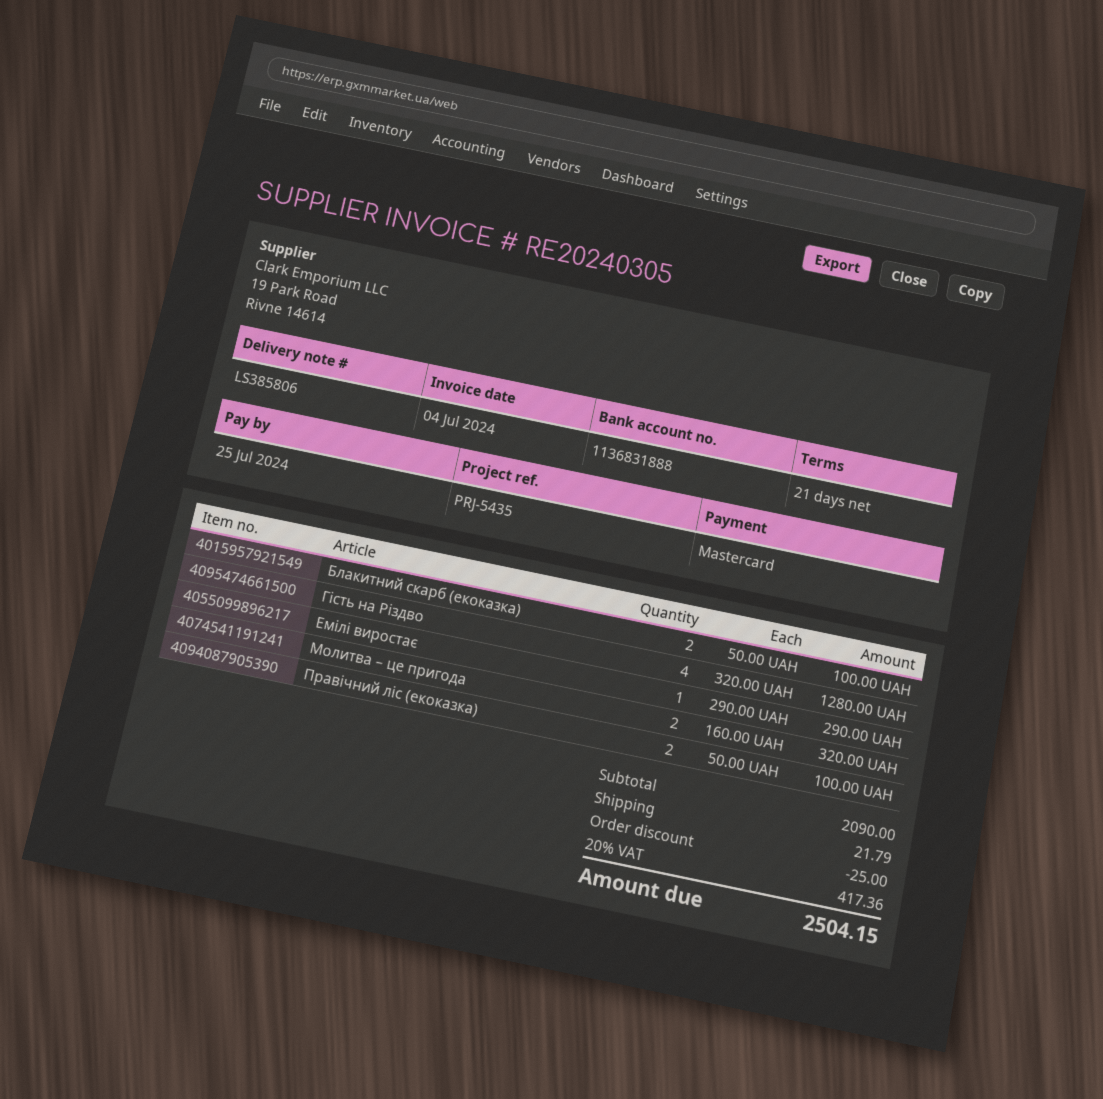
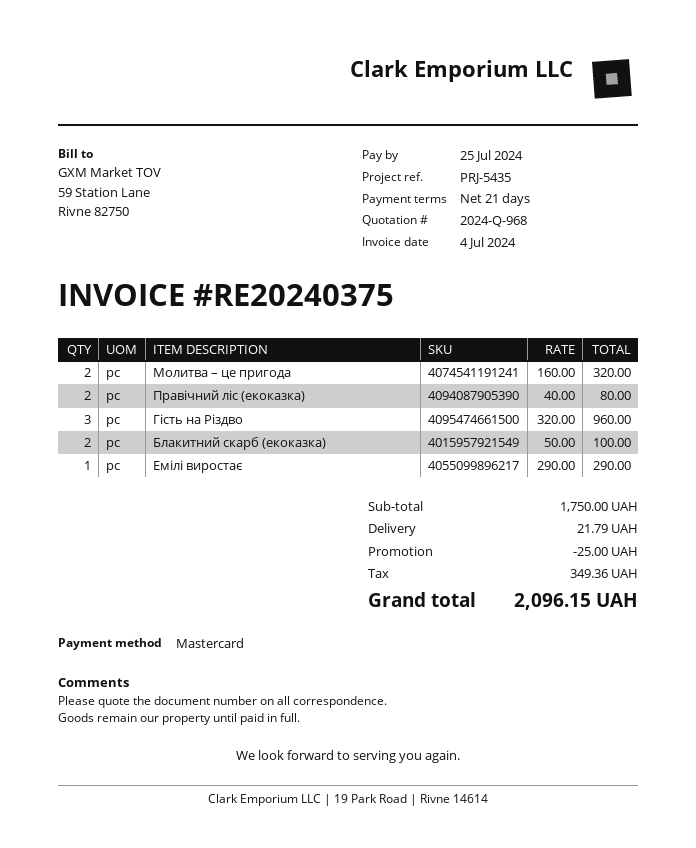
invoice number: RE20240305 -> RE20240375
Гість на Різдво: 4 x 320.00 = 1280.00 -> 3 x 320.00 = 960.00
Правічний ліс (екоказка): 2 x 50.00 = 100.00 -> 2 x 40.00 = 80.00
subtotal: 2090.00 -> 1750.00
tax: 417.36 -> 349.36
total: 2504.15 -> 2096.15

